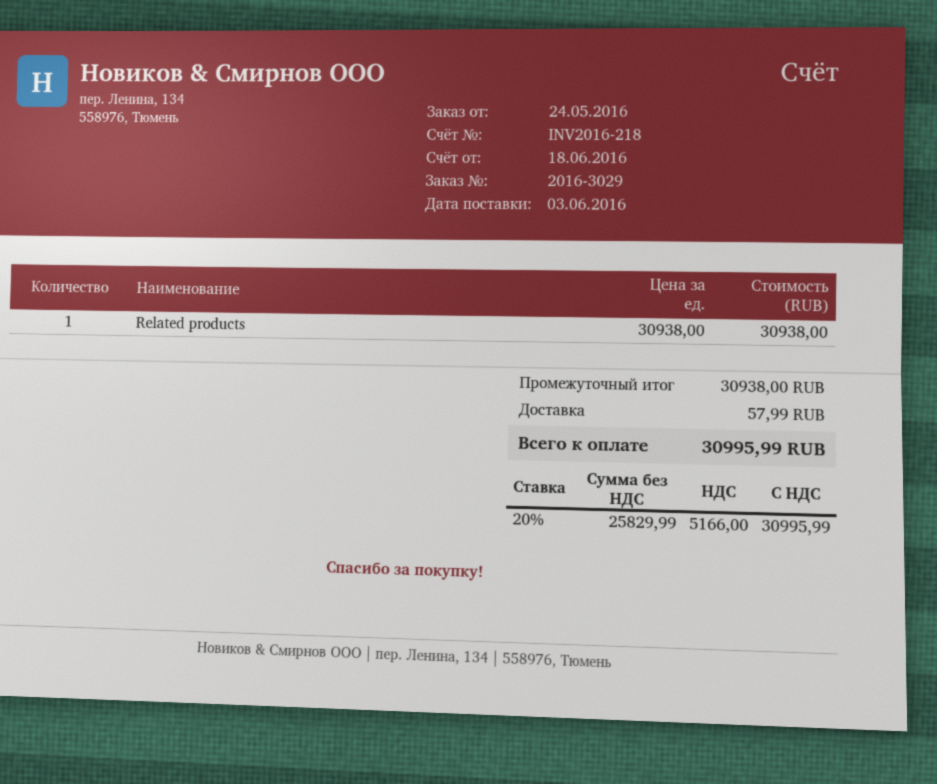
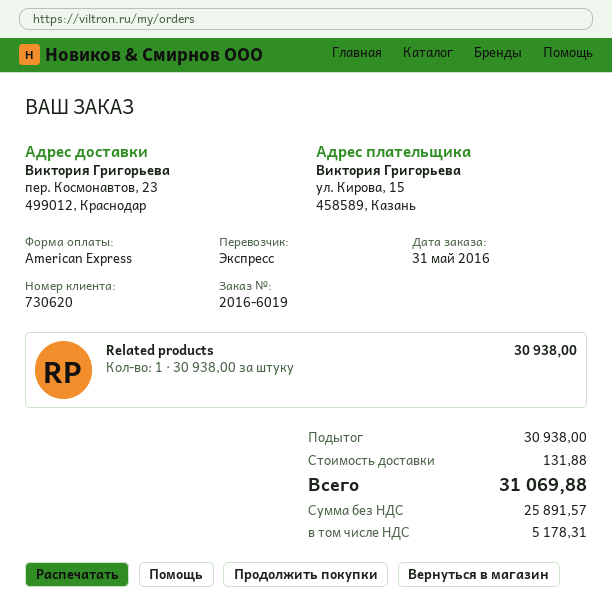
order number: 2016-3029 -> 2016-6019
order date: 2016-05-24 -> 2016-05-31
shipping: 57.99 -> 131.88
net: 25829.99 -> 25891.57
tax: 5166.00 -> 5178.31
total: 30995.99 -> 31069.88

